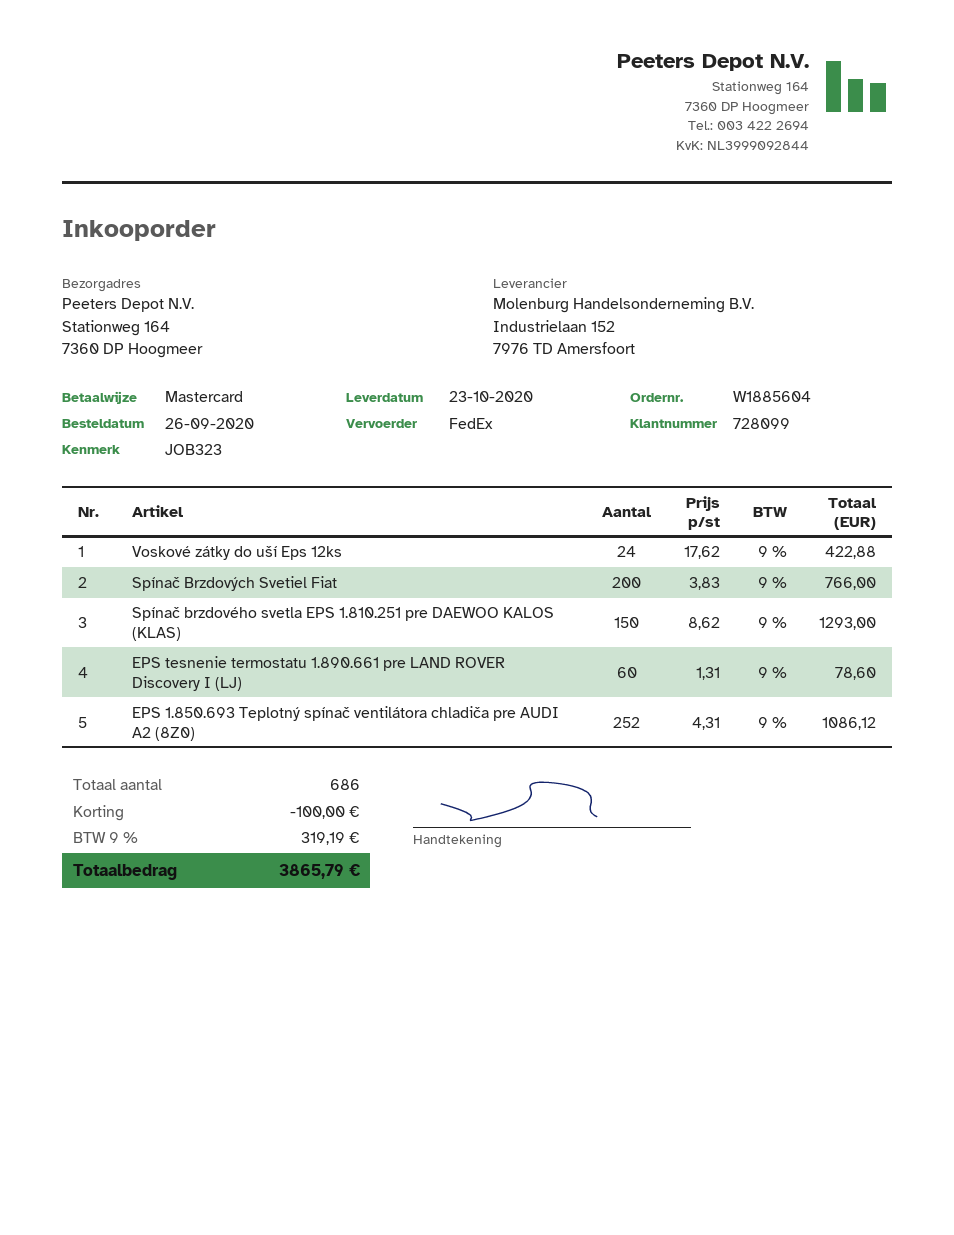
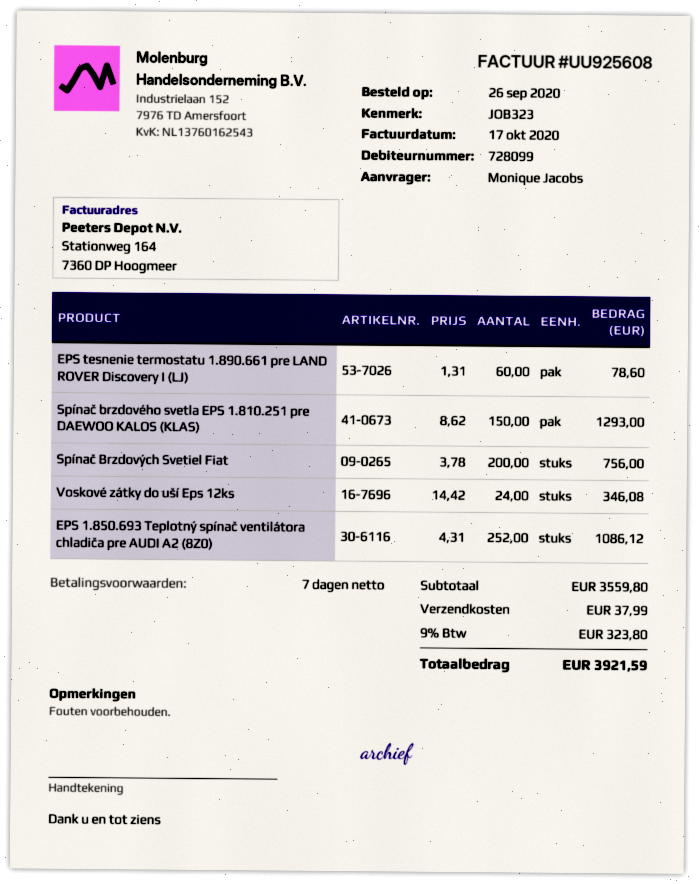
Voskové zátky do uší Eps 12ks: 24 x 17.62 = 422.88 -> 24 x 14.42 = 346.08
Spínač Brzdových Svetiel Fiat: 200 x 3.83 = 766.00 -> 200 x 3.78 = 756.00
discount: 100.00 -> none
shipping: none -> 37.99
tax: 9% = 319.19 -> 9% = 323.80
total: 3865.79 -> 3921.59

